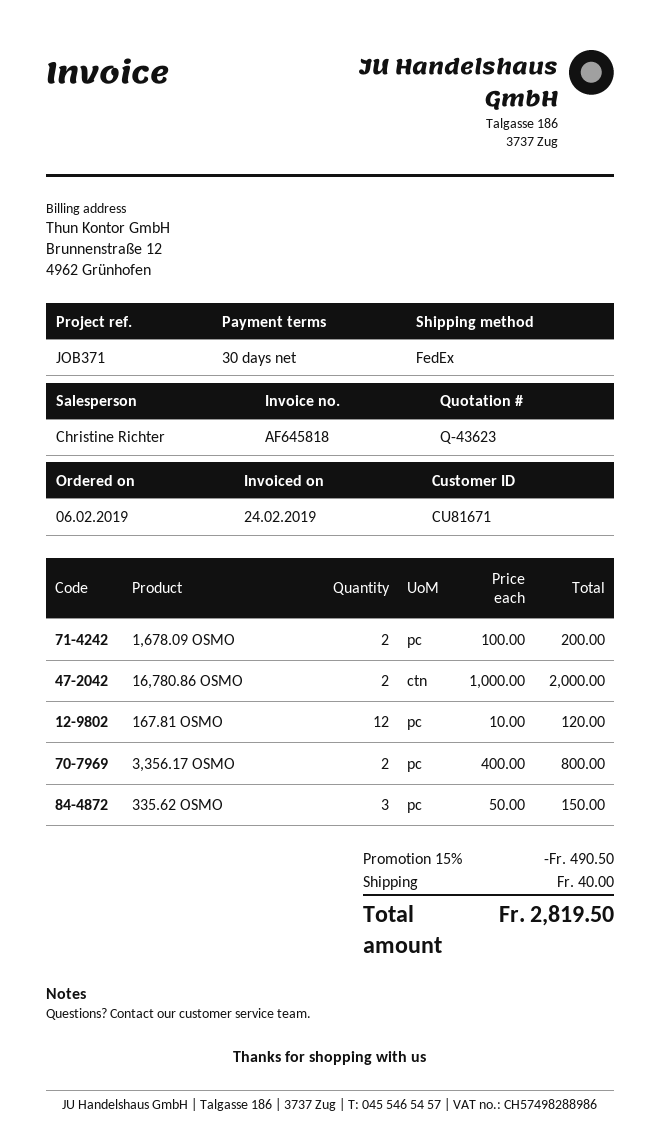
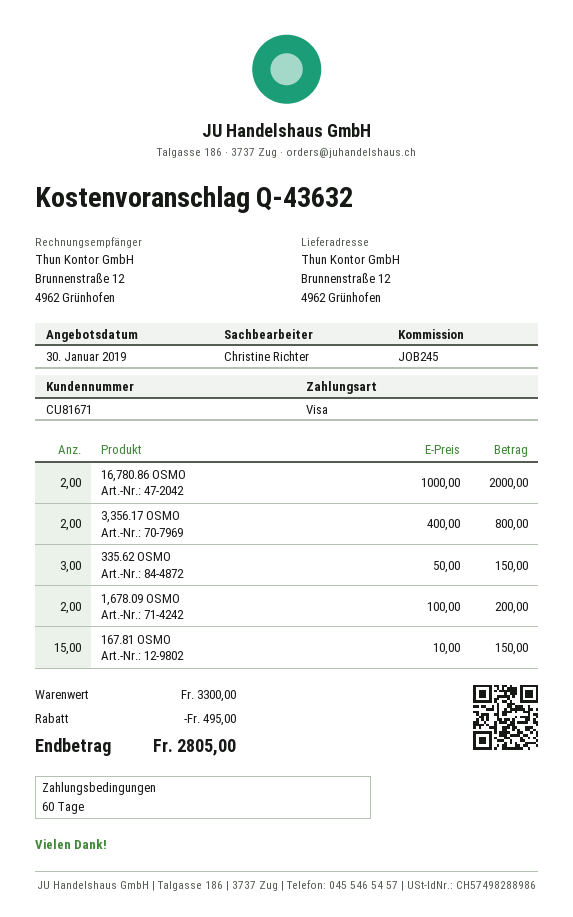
quote number: Q-43623 -> Q-43632
payment terms: 30 days -> 60 days
reference: JOB371 -> JOB245
167.81 OSMO: 12 x 10.00 = 120.00 -> 15 x 10.00 = 150.00
discount: 490.50 -> 495.00
shipping: 40.00 -> none
total: 2819.50 -> 2805.00

